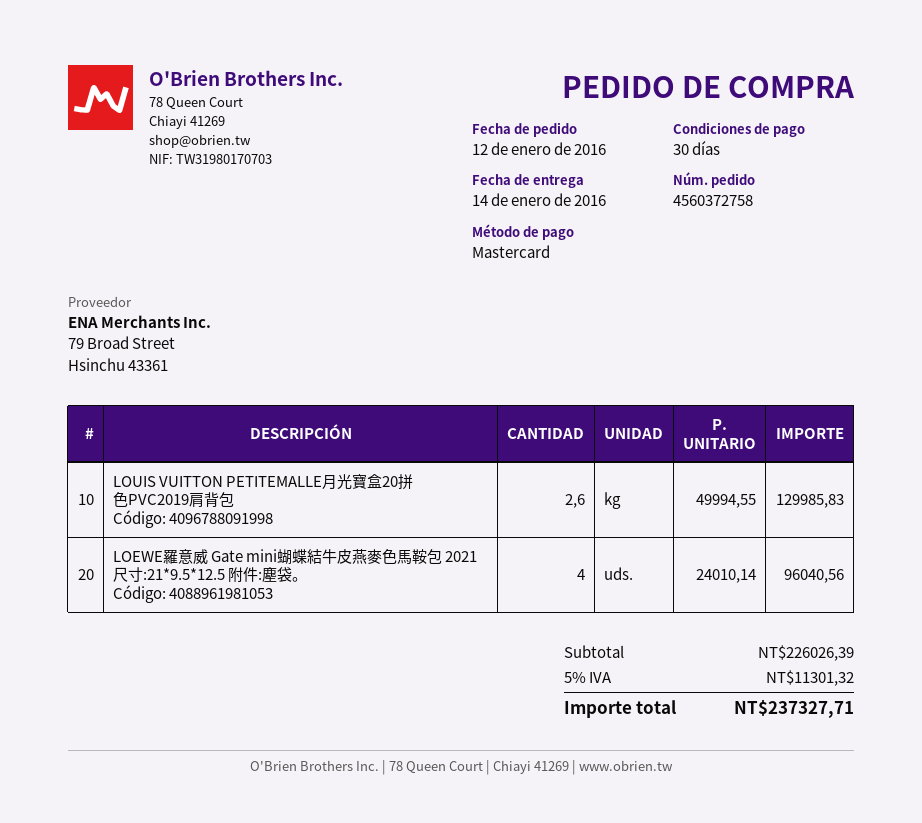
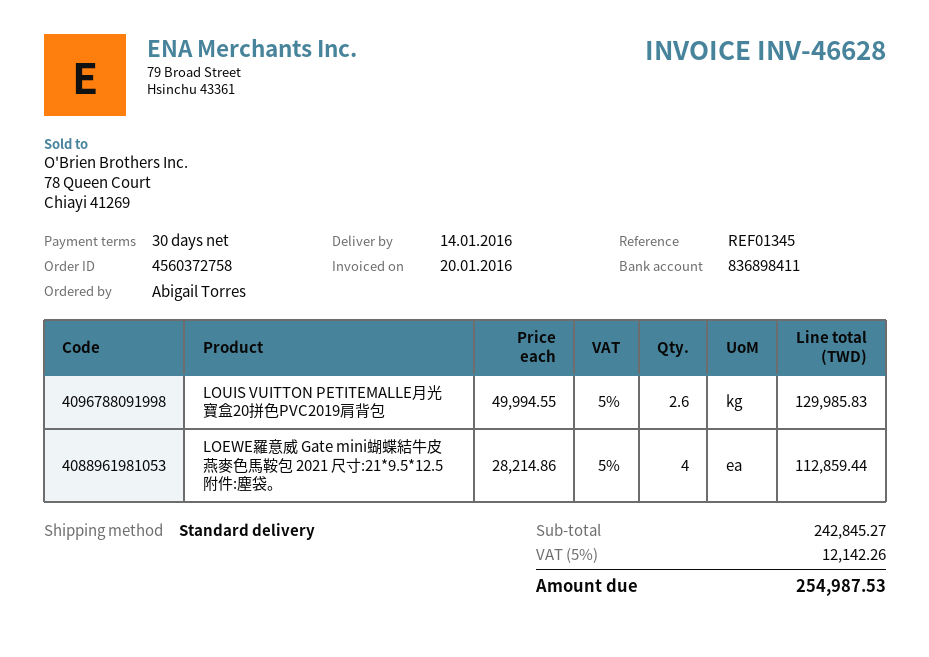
LOEWE羅意威 Gate mini蝴蝶結牛皮燕麥色馬鞍包 2021 尺寸:21*9.5*12.5 附件:塵袋。: 4 x 24010.14 = 96040.56 -> 4 x 28214.86 = 112859.44
subtotal: 226026.39 -> 242845.27
tax: 5% = 11301.32 -> 5% = 12142.26
total: 237327.71 -> 254987.53

